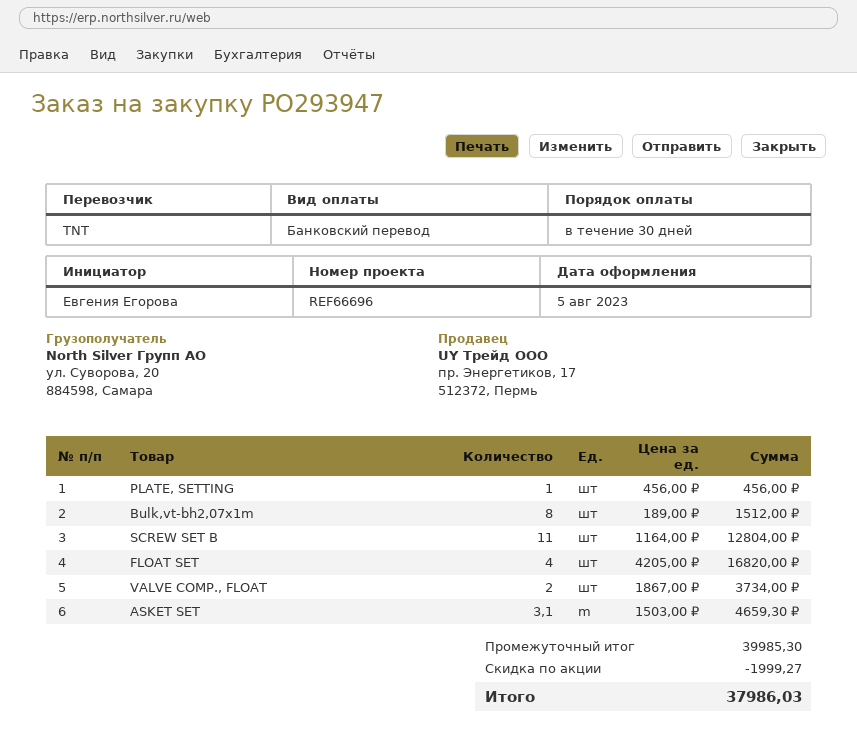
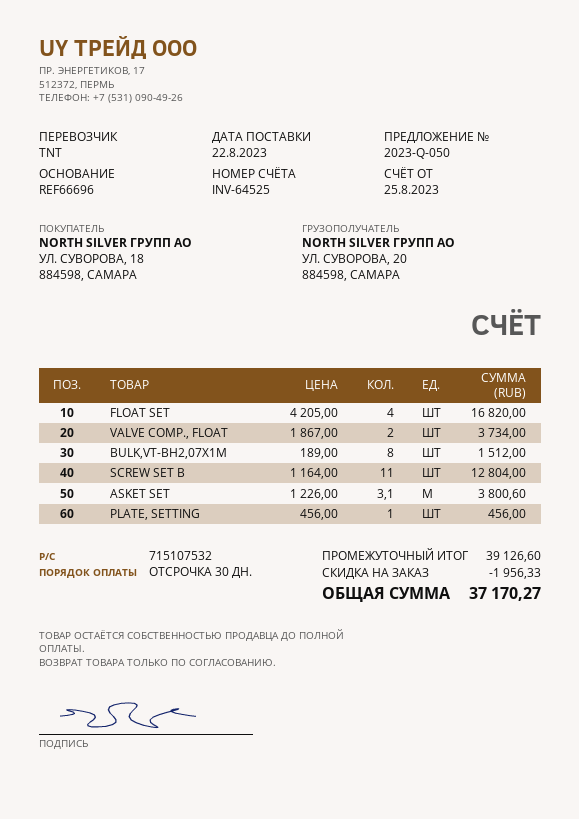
ASKET SET: 3.1 x 1503.00 = 4659.30 -> 3.1 x 1226.00 = 3800.60
subtotal: 39985.30 -> 39126.60
discount: 1999.27 -> 1956.33
total: 37986.03 -> 37170.27

